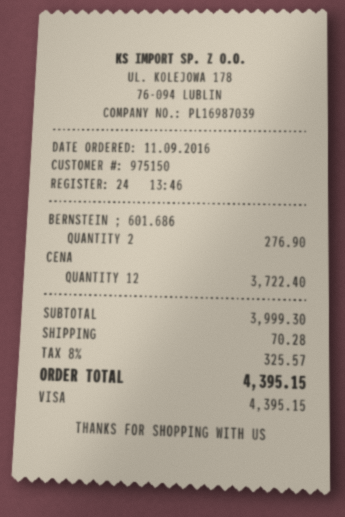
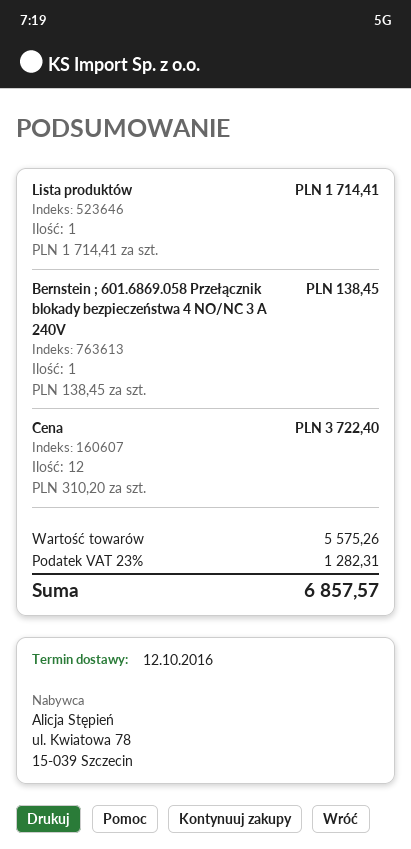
BERNSTEIN ; 601.686: 2 for 276.90 -> 1 for 138.45
Lista produktów: none -> 1 for 1714.41
subtotal: 3999.30 -> 5575.26
shipping: 70.28 -> none
tax: 8% = 325.57 -> 23% = 1282.31
total: 4395.15 -> 6857.57

